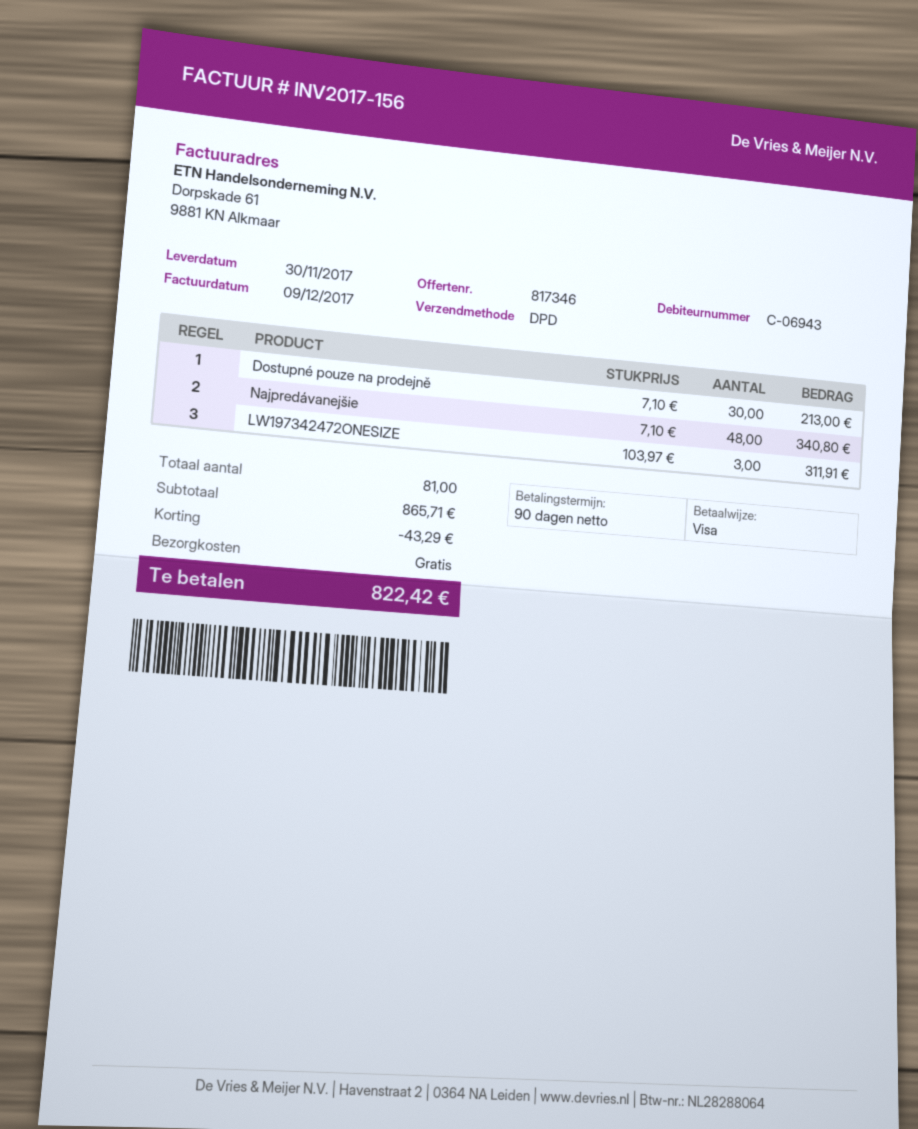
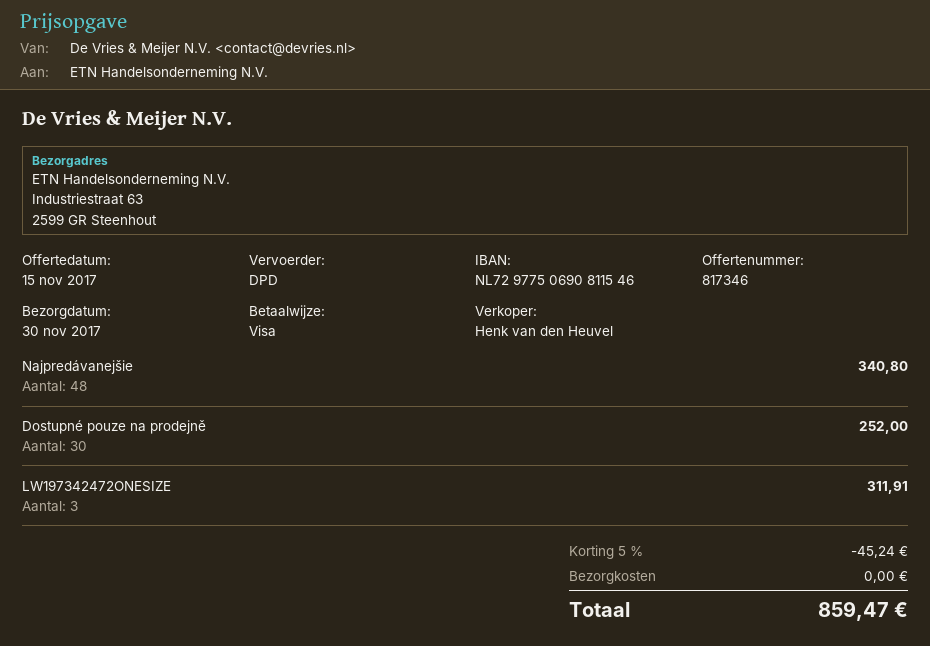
Dostupné pouze na prodejně: 30 for 213.00 -> 30 for 252.00
discount: 43.29 -> 45.24
total: 822.42 -> 859.47

